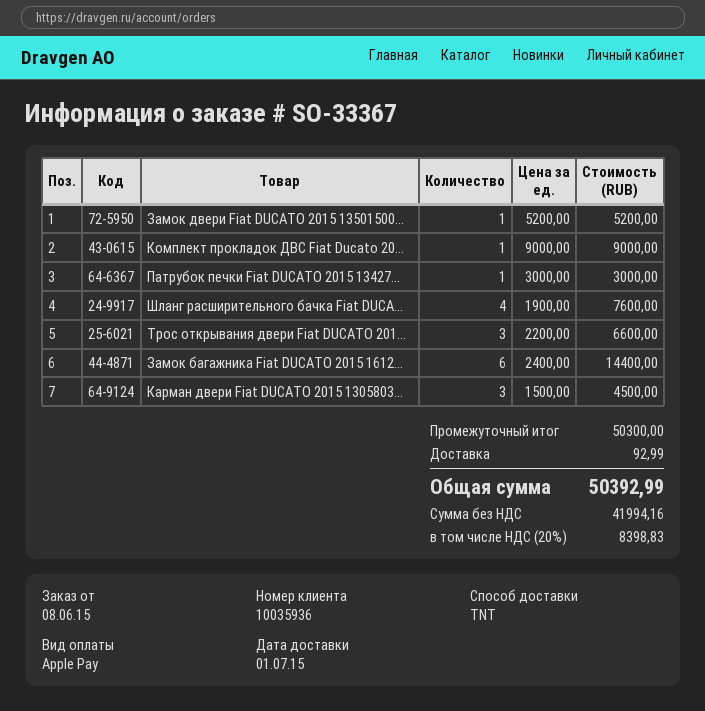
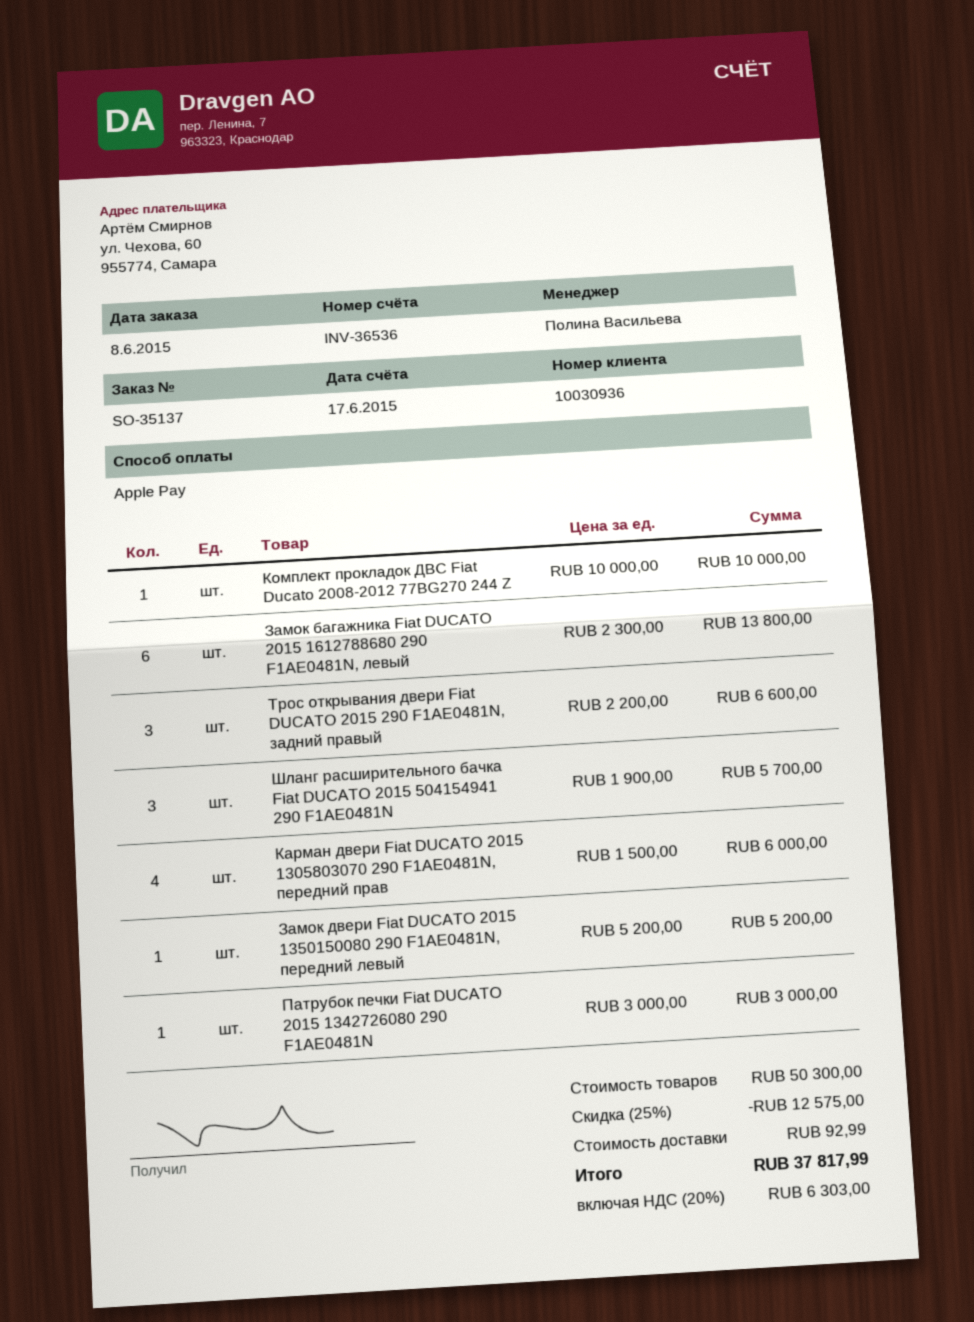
order number: SO-33367 -> SO-35137
customer number: 10035936 -> 10030936
Комплект прокладок ДВС Fiat Ducato 20...: 1 x 9000.00 = 9000.00 -> 1 x 10000.00 = 10000.00
Шланг расширительного бачка Fiat DUCA...: 4 x 1900.00 = 7600.00 -> 3 x 1900.00 = 5700.00
Замок багажника Fiat DUCATO 2015 1612...: 6 x 2400.00 = 14400.00 -> 6 x 2300.00 = 13800.00
Карман двери Fiat DUCATO 2015 1305803...: 3 x 1500.00 = 4500.00 -> 4 x 1500.00 = 6000.00
discount: none -> 25% = 12575.00
tax: 20% = 8398.83 -> 20% = 6303.00
total: 50392.99 -> 37817.99

